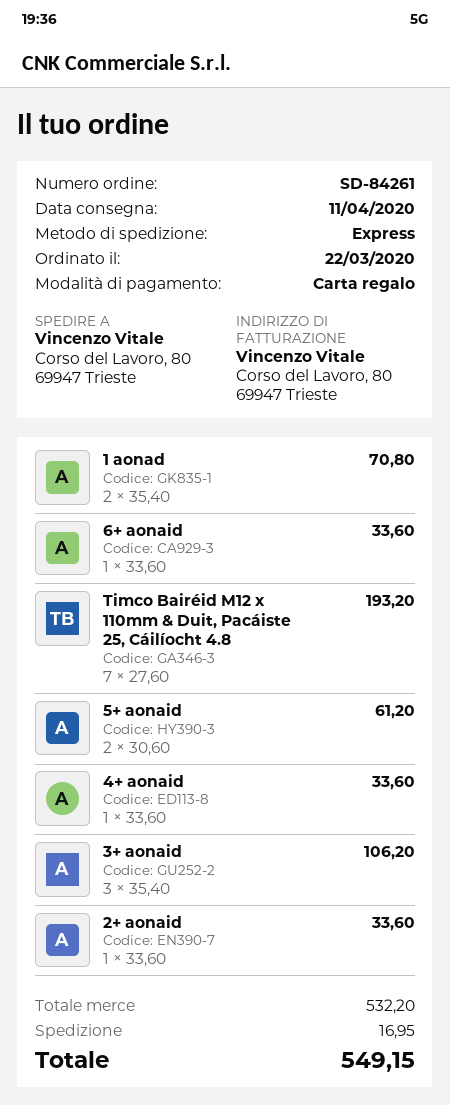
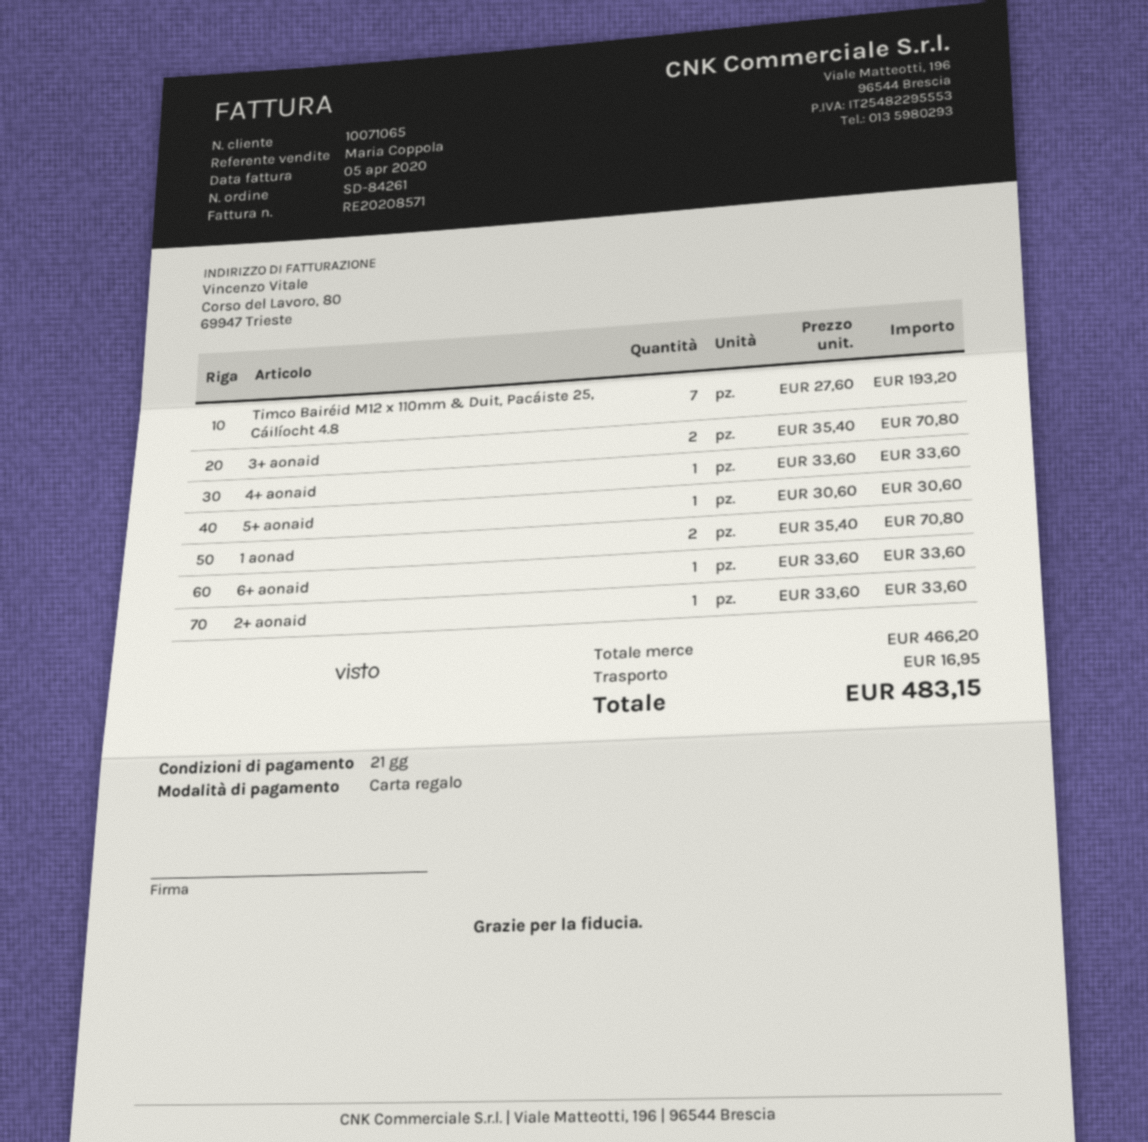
5+ aonaid: 2 x 30.60 = 61.20 -> 1 x 30.60 = 30.60
3+ aonaid: 3 x 35.40 = 106.20 -> 2 x 35.40 = 70.80
subtotal: 532.20 -> 466.20
total: 549.15 -> 483.15

